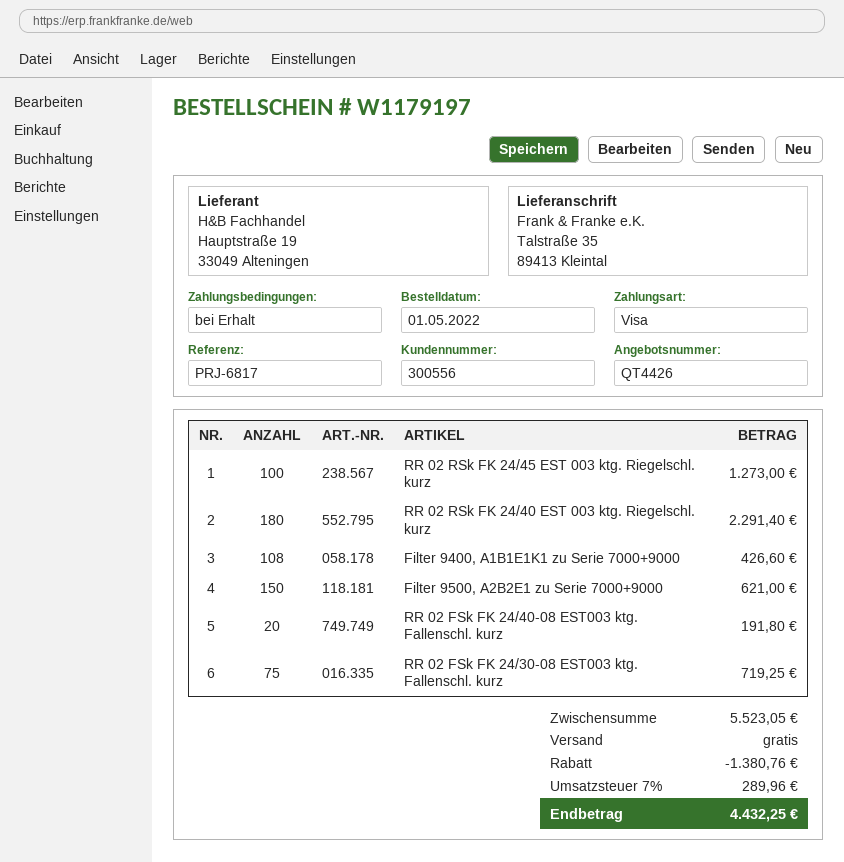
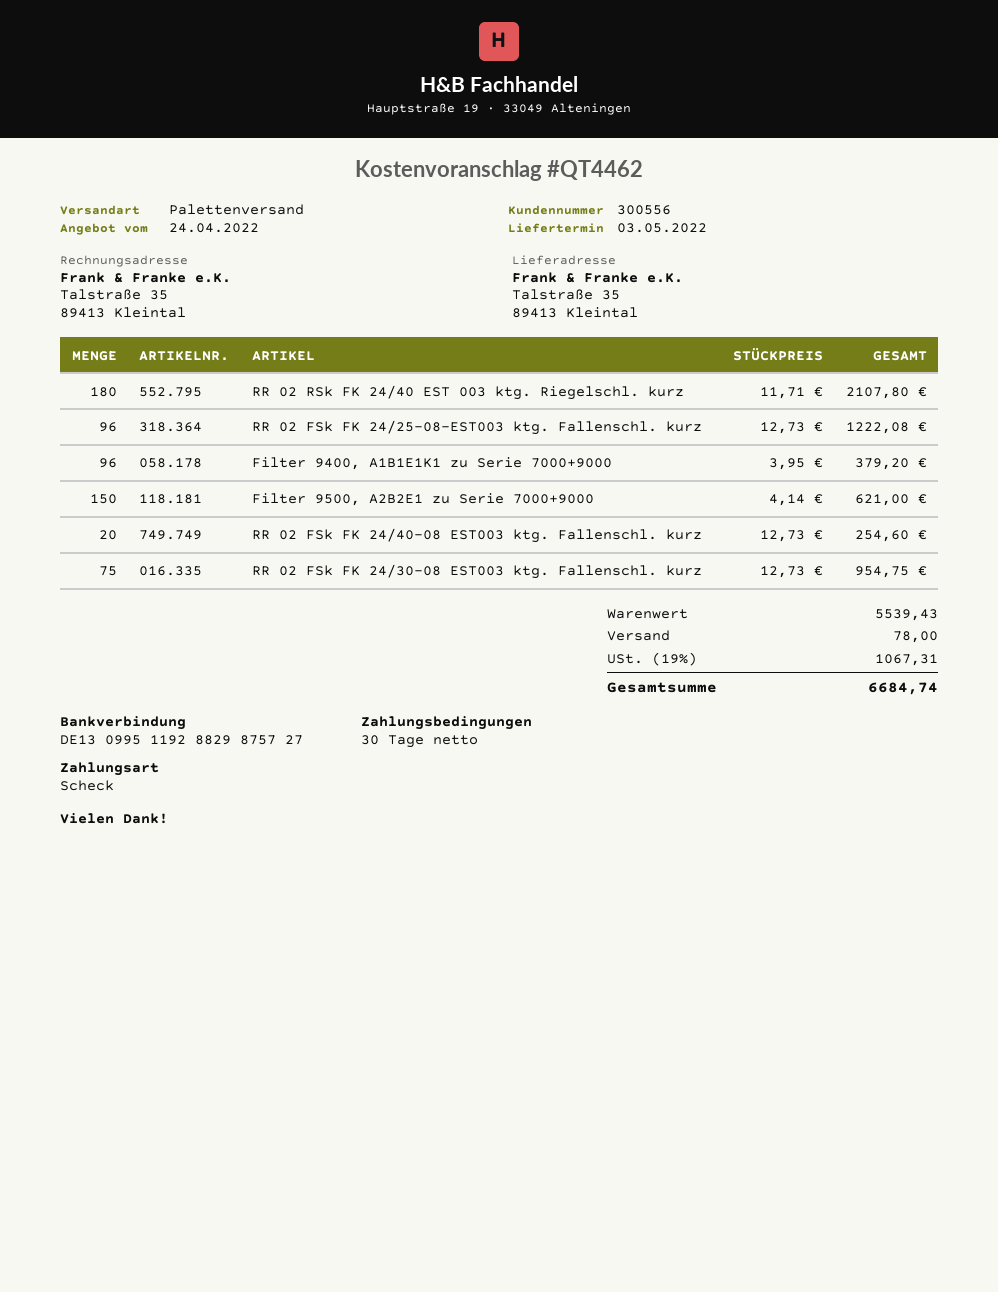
quote number: QT4426 -> QT4462
payment terms: on receipt -> 30 days
payment method: Visa -> cheque
RR 02 RSk FK 24/45 EST 003 ktg. Riegelschl. kurz: 100 for 1273.00 -> none
RR 02 RSk FK 24/40 EST 003 ktg. Riegelschl. kurz: 180 for 2291.40 -> 180 for 2107.80
Filter 9400, A1B1E1K1 zu Serie 7000+9000: 108 for 426.60 -> 96 for 379.20
RR 02 FSk FK 24/40-08 EST003 ktg. Fallenschl. kurz: 20 for 191.80 -> 20 for 254.60
RR 02 FSk FK 24/30-08 EST003 ktg. Fallenschl. kurz: 75 for 719.25 -> 75 for 954.75
RR 02 FSk FK 24/25-08-EST003 ktg. Fallenschl. kurz: none -> 96 for 1222.08
subtotal: 5523.05 -> 5539.43
discount: 1380.76 -> none
shipping: 0.00 -> 78.00
tax: 7% = 289.96 -> 19% = 1067.31
total: 4432.25 -> 6684.74

